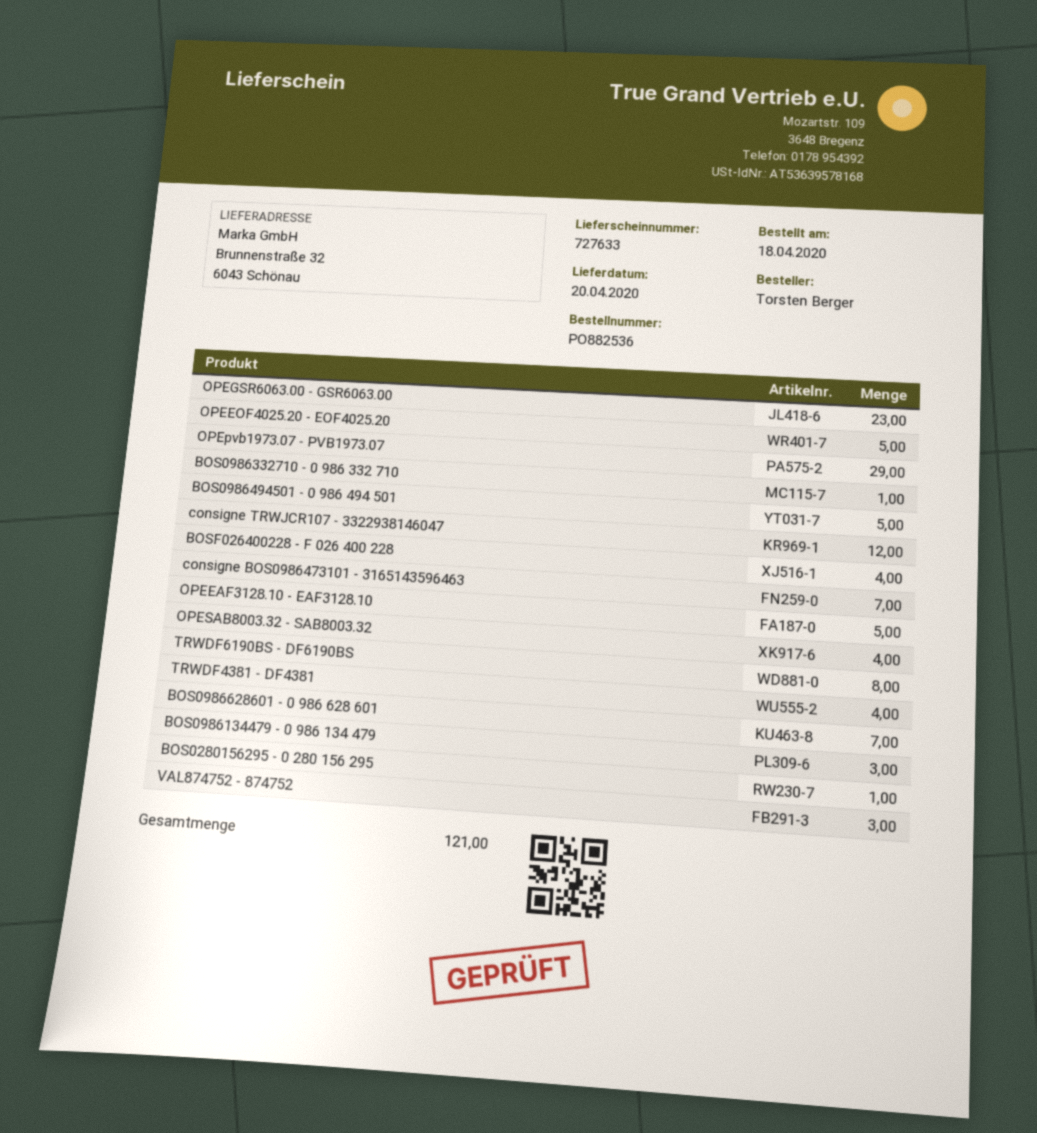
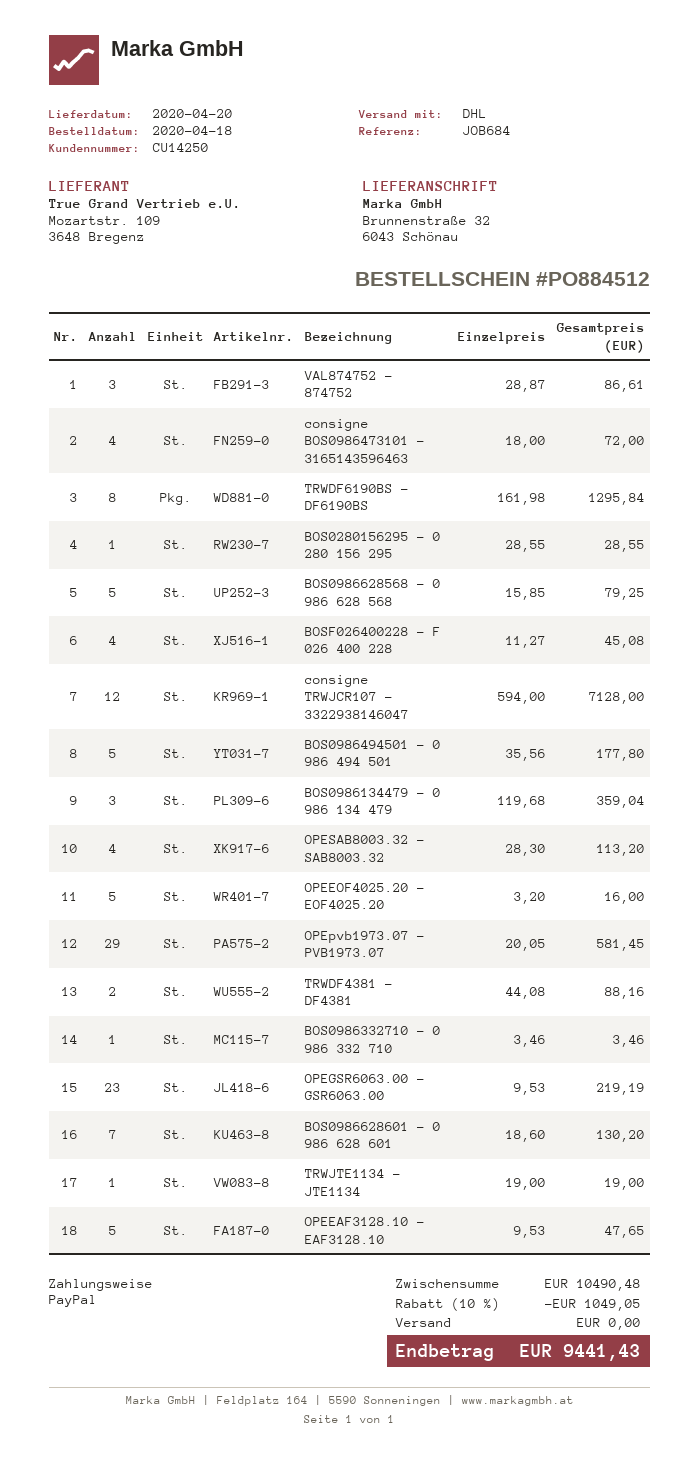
order number: PO882536 -> PO884512
consigne BOS0986473101 - 3165143596463: 7 -> 4
TRWDF4381 - DF4381: 4 -> 2
BOS0986628568 - 0 986 628 568: none -> 5
TRWJTE1134 - JTE1134: none -> 1

